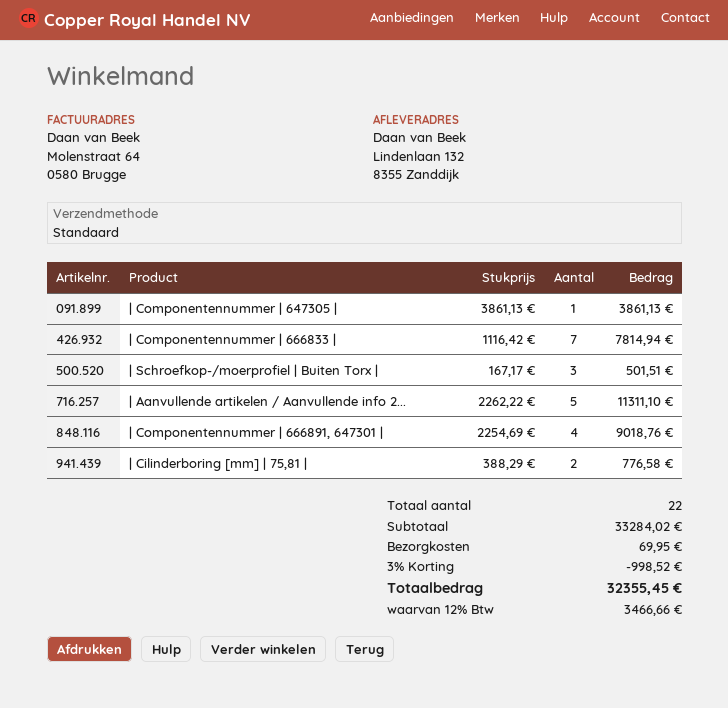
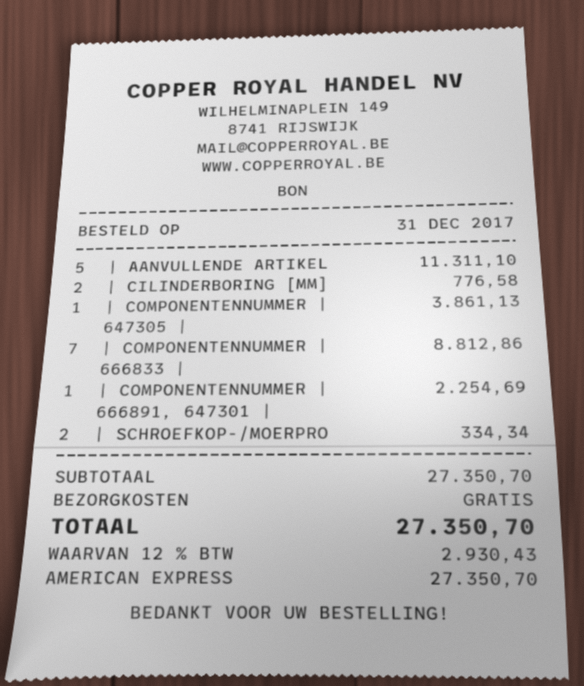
| Componentennummer | 666833 |: 7 for 7814.94 -> 7 for 8812.86
| Schroefkop-/moerprofiel | Buiten Torx |: 3 for 501.51 -> 2 for 334.34
| Componentennummer | 666891, 647301 |: 4 for 9018.76 -> 1 for 2254.69
subtotal: 33284.02 -> 27350.70
discount: 3% = 998.52 -> none
shipping: 69.95 -> 0.00
tax: 12% = 3466.66 -> 12% = 2930.43
total: 32355.45 -> 27350.70

